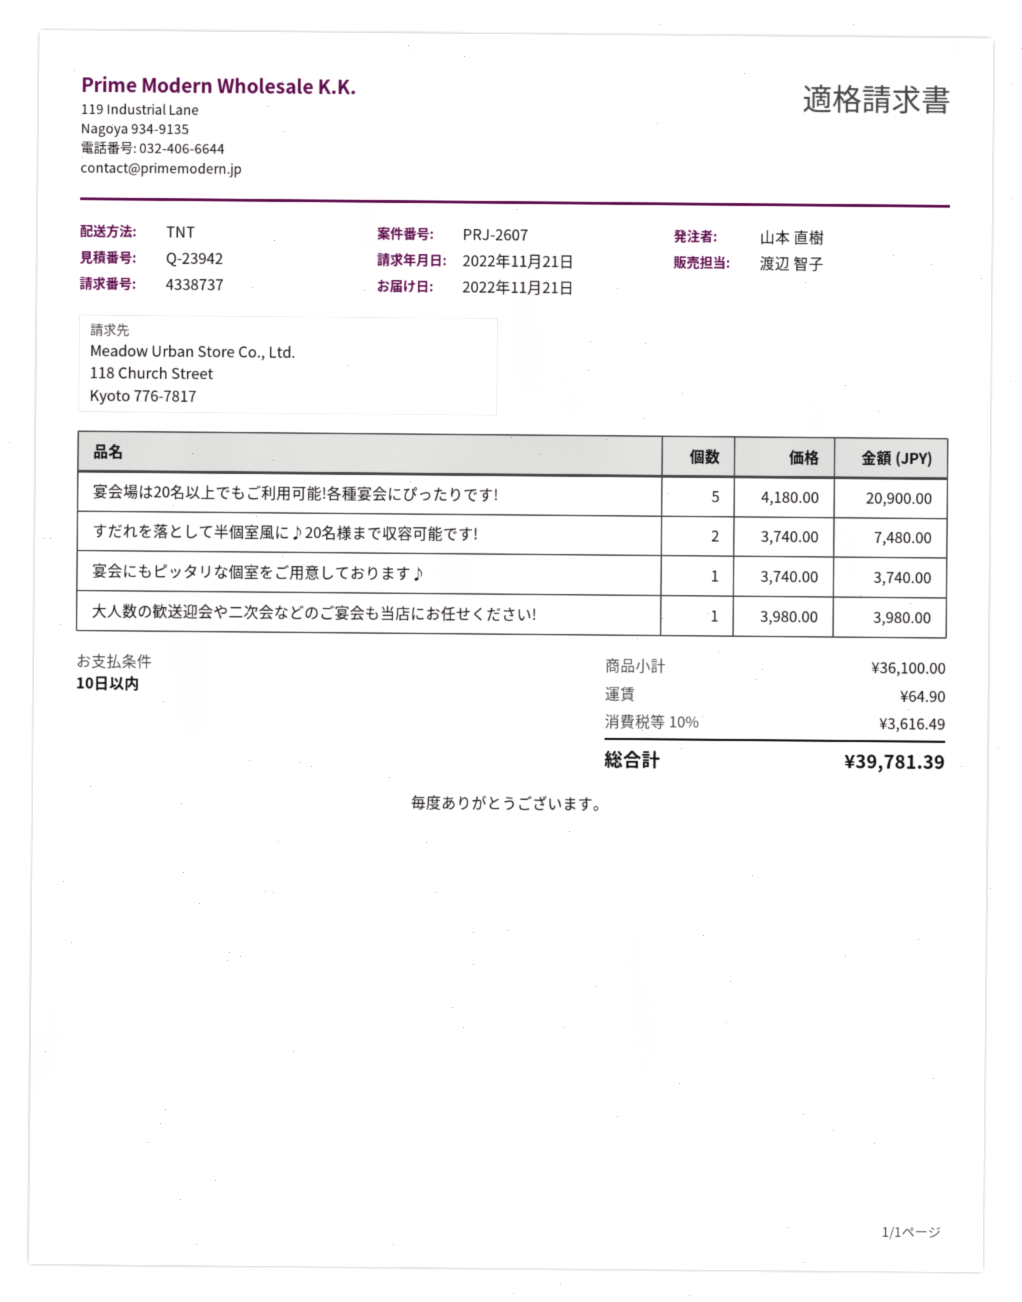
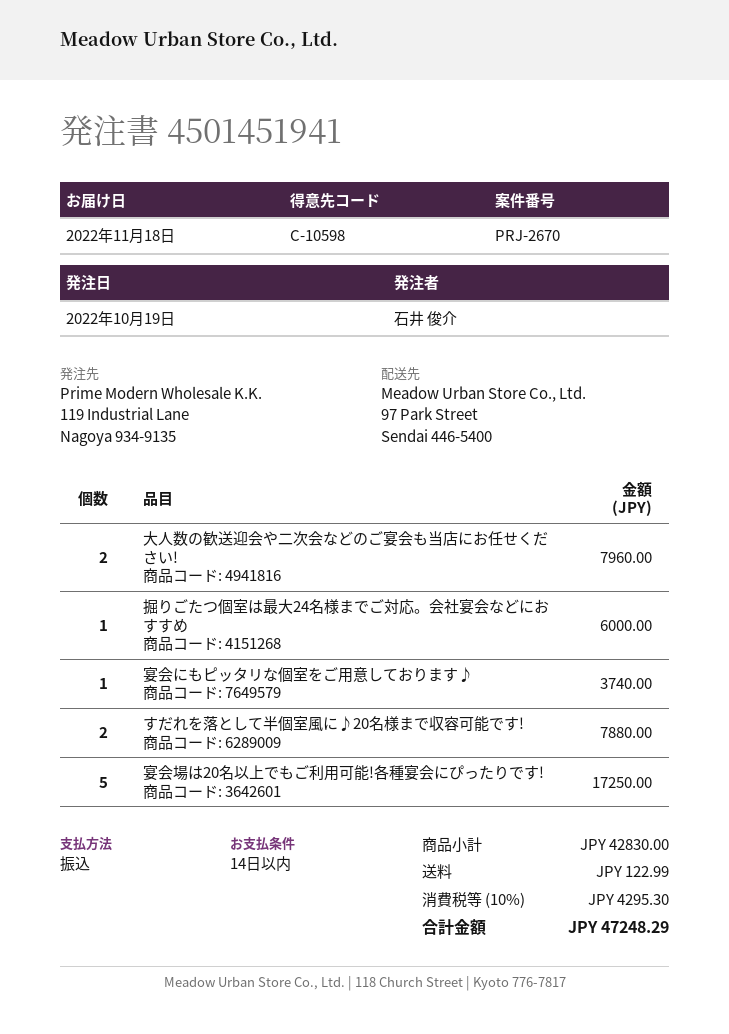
delivery date: 2022-11-21 -> 2022-11-18
payment terms: 10 days -> 14 days
reference: PRJ-2607 -> PRJ-2670
ordered by: 山本 直樹 -> 石井 俊介
宴会場は20名以上でもご利用可能!各種宴会にぴったりです!: 5 for 20900.00 -> 5 for 17250.00
すだれを落として半個室風に♪20名様まで収容可能です!: 2 for 7480.00 -> 2 for 7880.00
大人数の歓送迎会や二次会などのご宴会も当店にお任せください!: 1 for 3980.00 -> 2 for 7960.00
掘りごたつ個室は最大24名様までご対応。会社宴会などにおすすめ: none -> 1 for 6000.00
subtotal: 36100.00 -> 42830.00
shipping: 64.90 -> 122.99
tax: 10% = 3616.49 -> 10% = 4295.30
total: 39781.39 -> 47248.29

